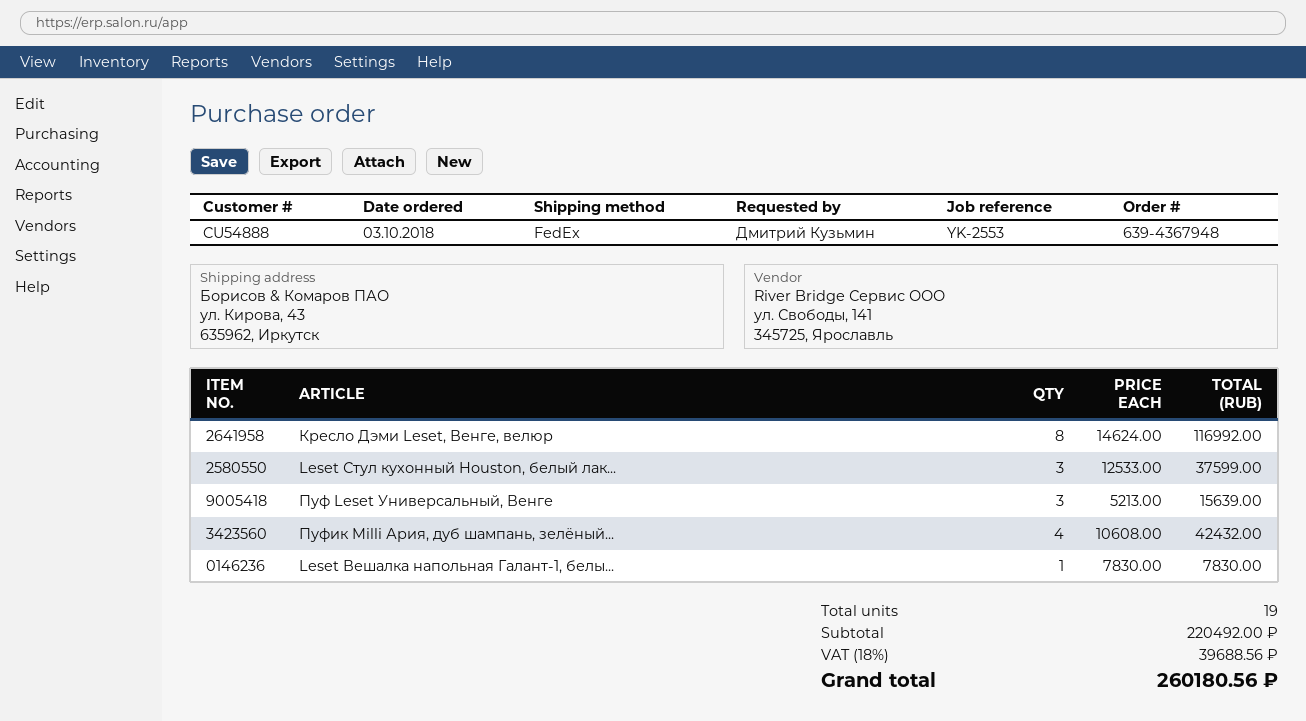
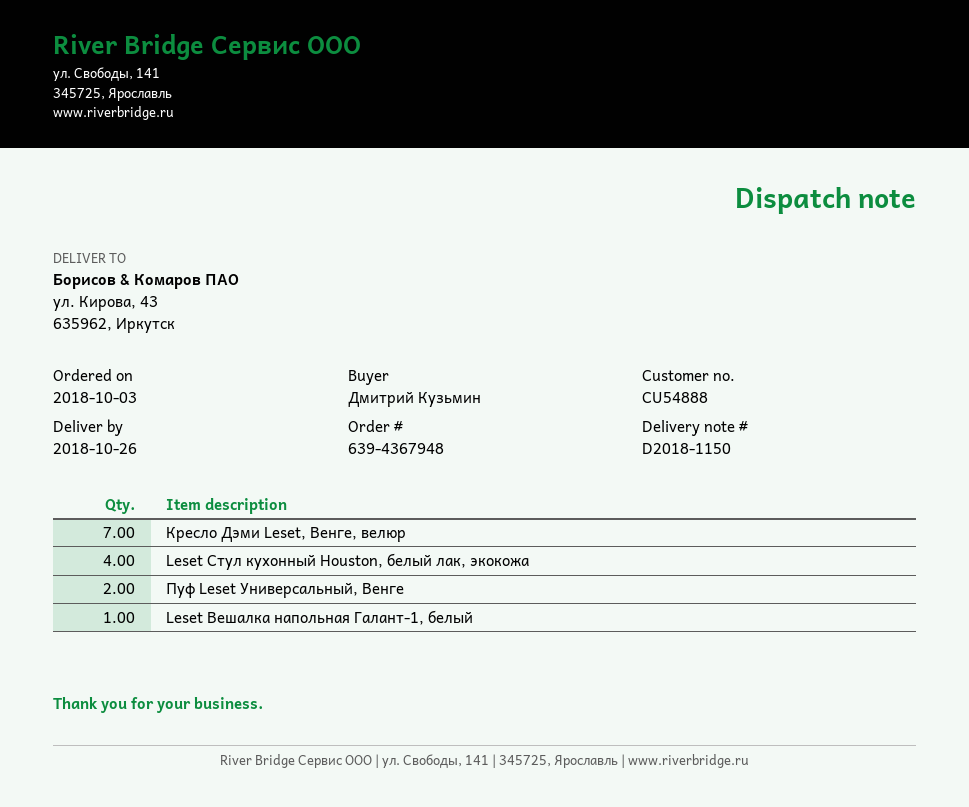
Кресло Дэми Leset, Венге, велюр: 8 -> 7
Leset Стул кухонный Houston, белый лак...: 3 -> 4
Пуф Leset Универсальный, Венге: 3 -> 2
Пуфик Milli Ария, дуб шампань, зелёный...: 4 -> none

